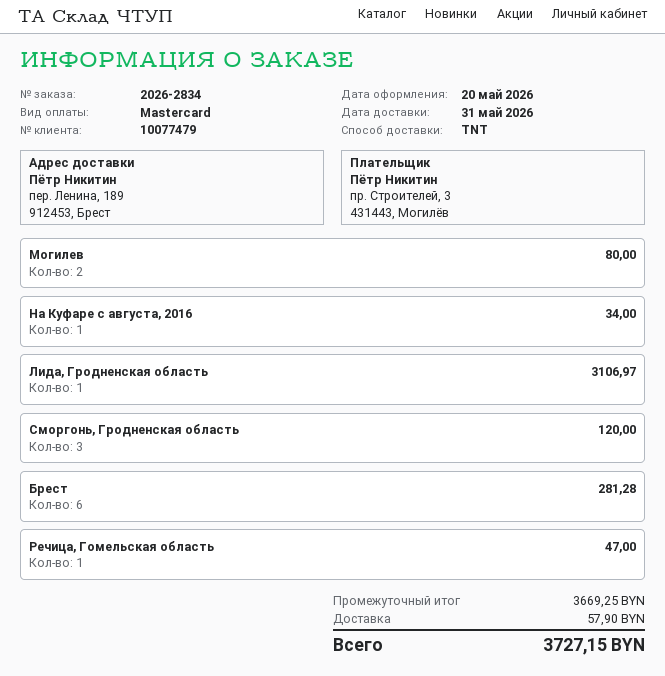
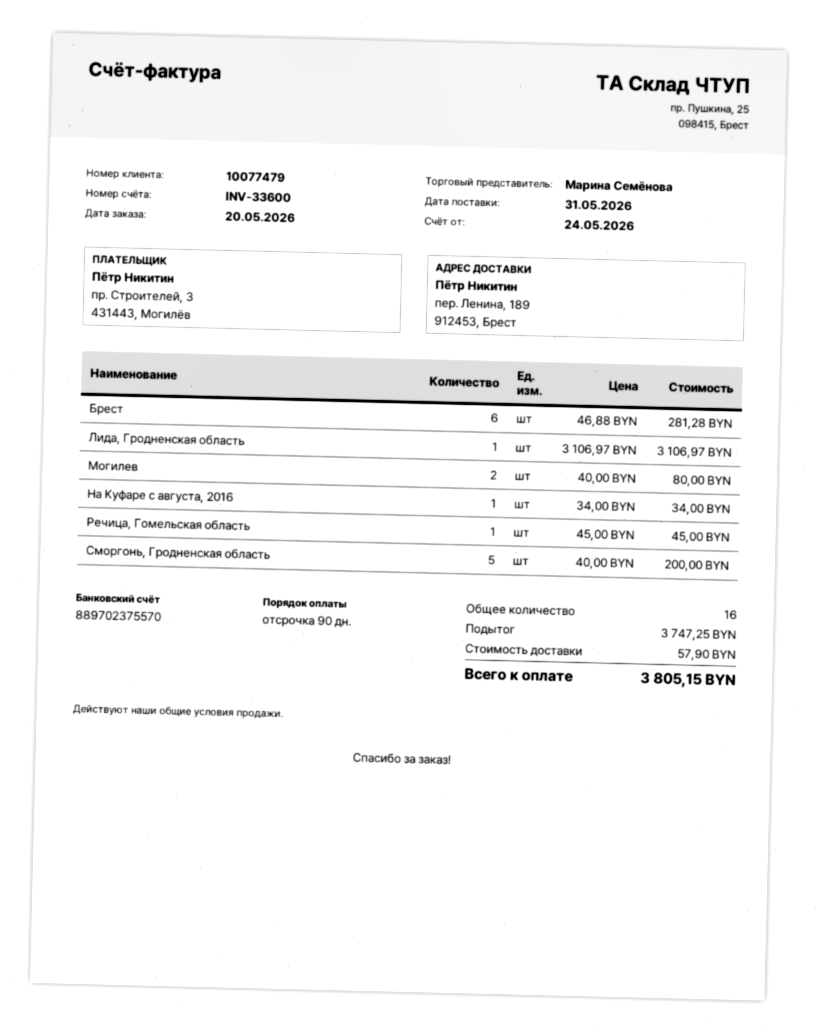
Сморгонь, Гродненская область: 3 for 120.00 -> 5 for 200.00
Речица, Гомельская область: 1 for 47.00 -> 1 for 45.00
subtotal: 3669.25 -> 3747.25
total: 3727.15 -> 3805.15

